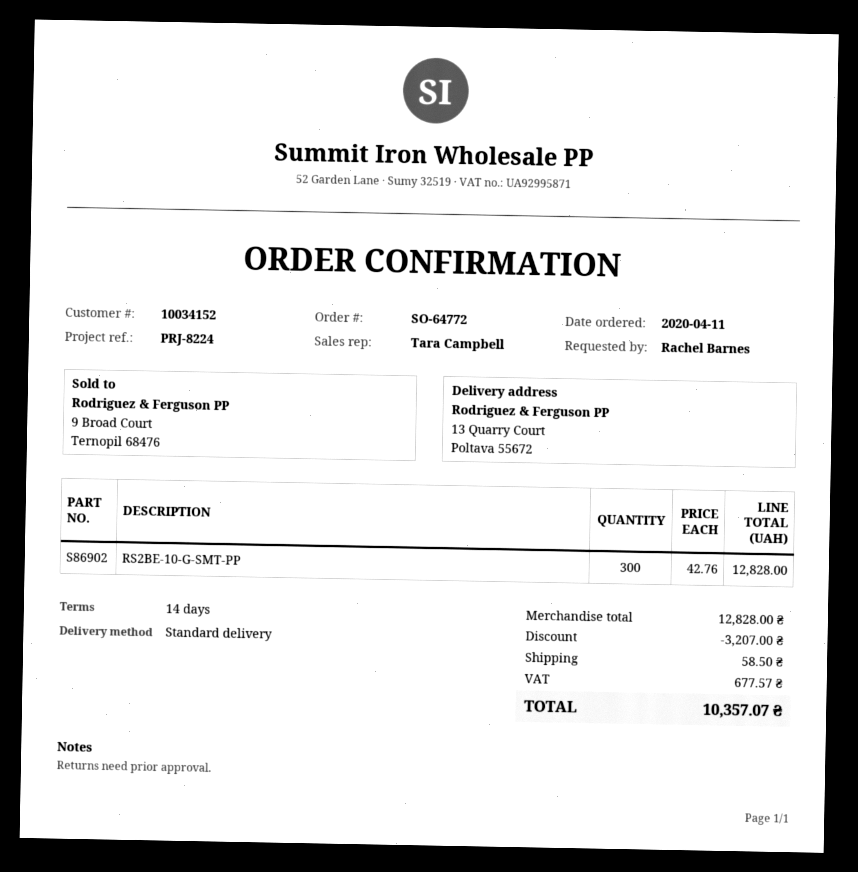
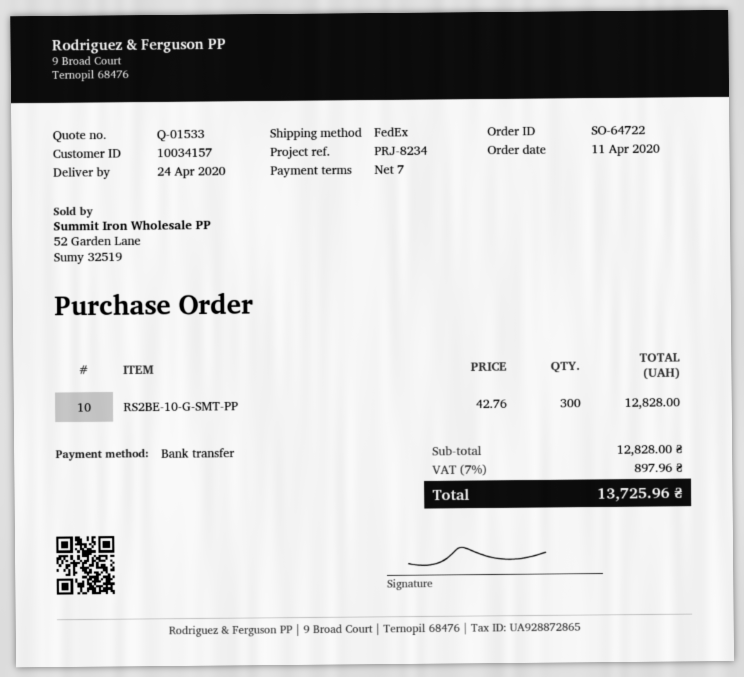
order number: SO-64772 -> SO-64722
payment terms: 14 days -> 7 days
customer number: 10034152 -> 10034157
reference: PRJ-8224 -> PRJ-8234
shipping method: standard -> FedEx
discount: 3207.00 -> none
shipping: 58.50 -> none
tax: 677.57 -> 897.96
total: 10357.07 -> 13725.96

